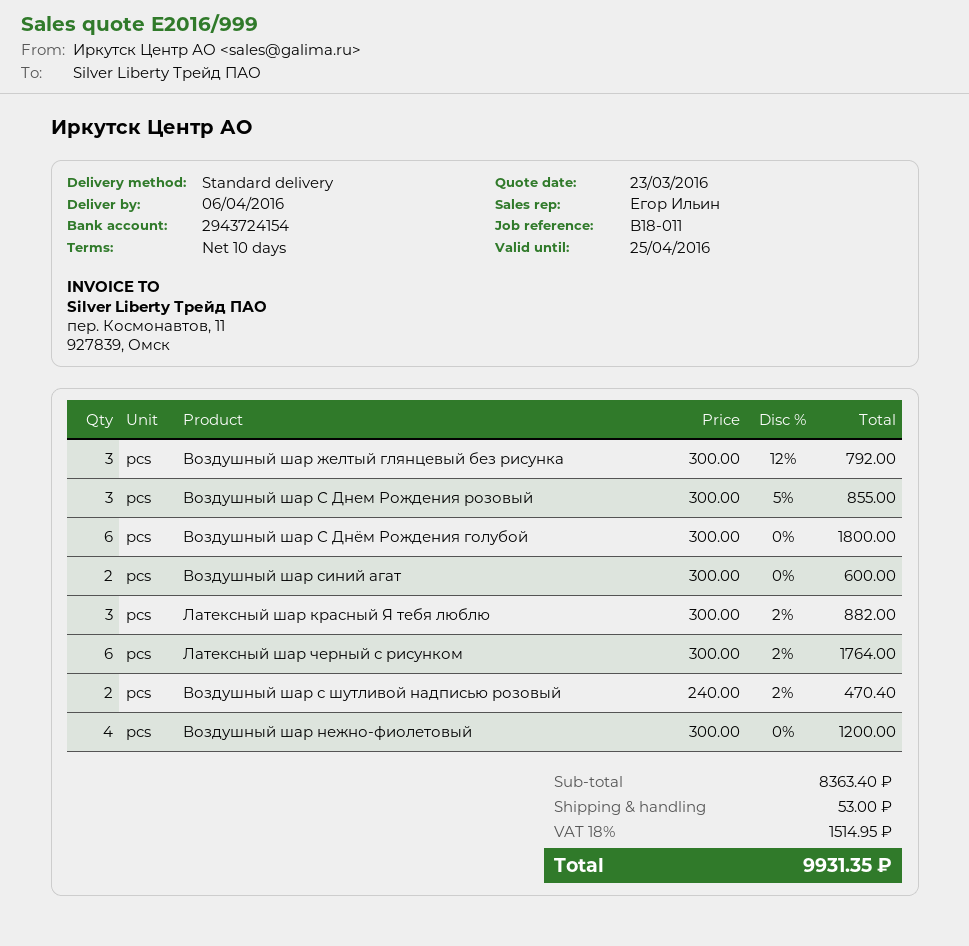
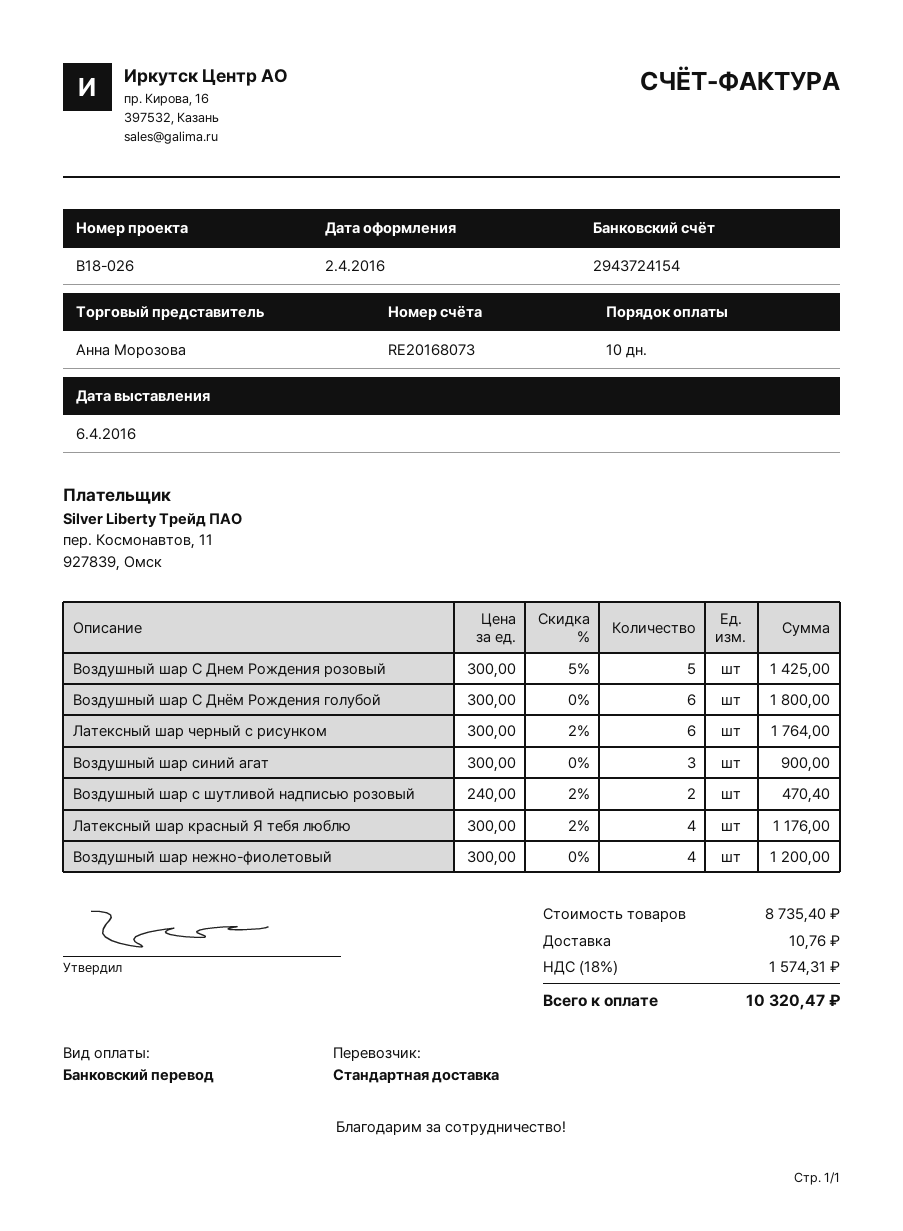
reference: B18-011 -> B18-026
sales rep: Егор Ильин -> Анна Морозова
Воздушный шар желтый глянцевый без рисунка: 3 x 300.00 - 12% = 792.00 -> none
Воздушный шар С Днем Рождения розовый: 3 x 300.00 - 5% = 855.00 -> 5 x 300.00 - 5% = 1425.00
Воздушный шар синий агат: 2 x 300.00 = 600.00 -> 3 x 300.00 = 900.00
Латексный шар красный Я тебя люблю: 3 x 300.00 - 2% = 882.00 -> 4 x 300.00 - 2% = 1176.00
subtotal: 8363.40 -> 8735.40
shipping: 53.00 -> 10.76
tax: 18% = 1514.95 -> 18% = 1574.31
total: 9931.35 -> 10320.47

